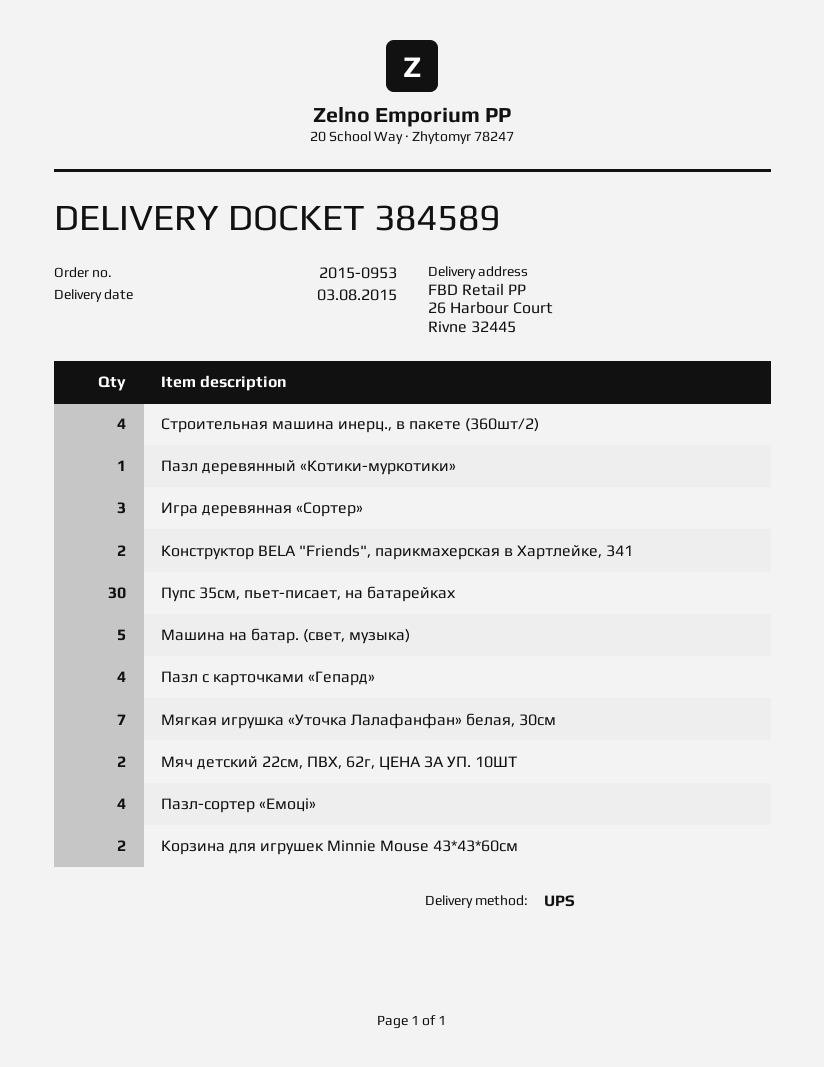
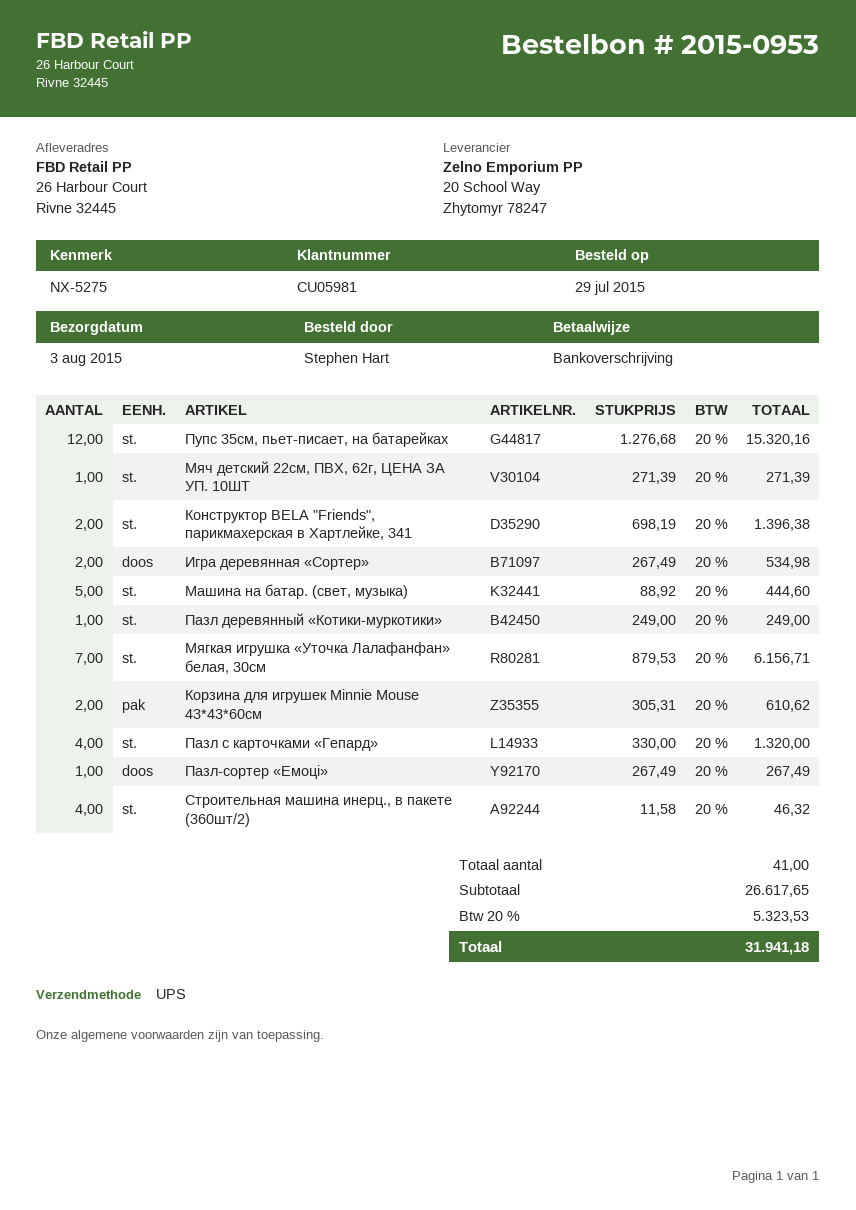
Игра деревянная «Сортер»: 3 -> 2
Пупс 35см, пьет-писает, на батарейках: 30 -> 12
Мяч детский 22см, ПВХ, 62г, ЦЕНА ЗА УП. 10ШТ: 2 -> 1
Пазл-сортер «Емоці»: 4 -> 1

